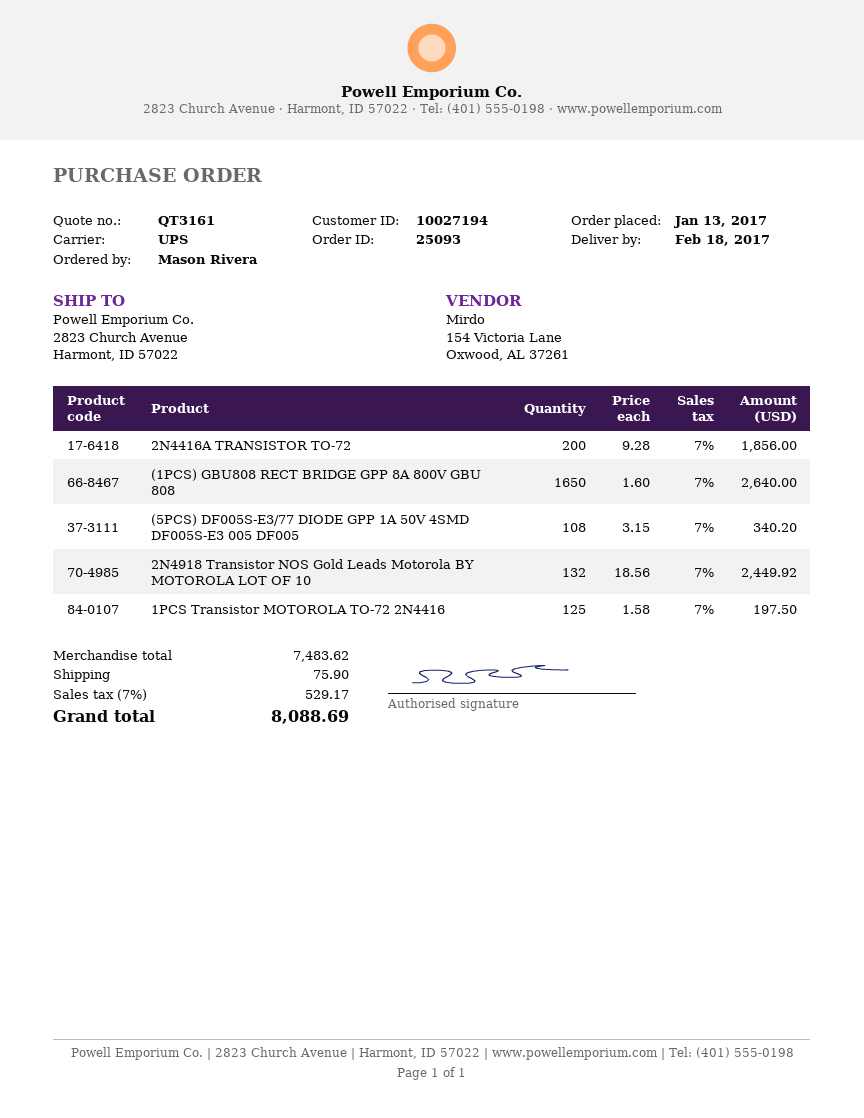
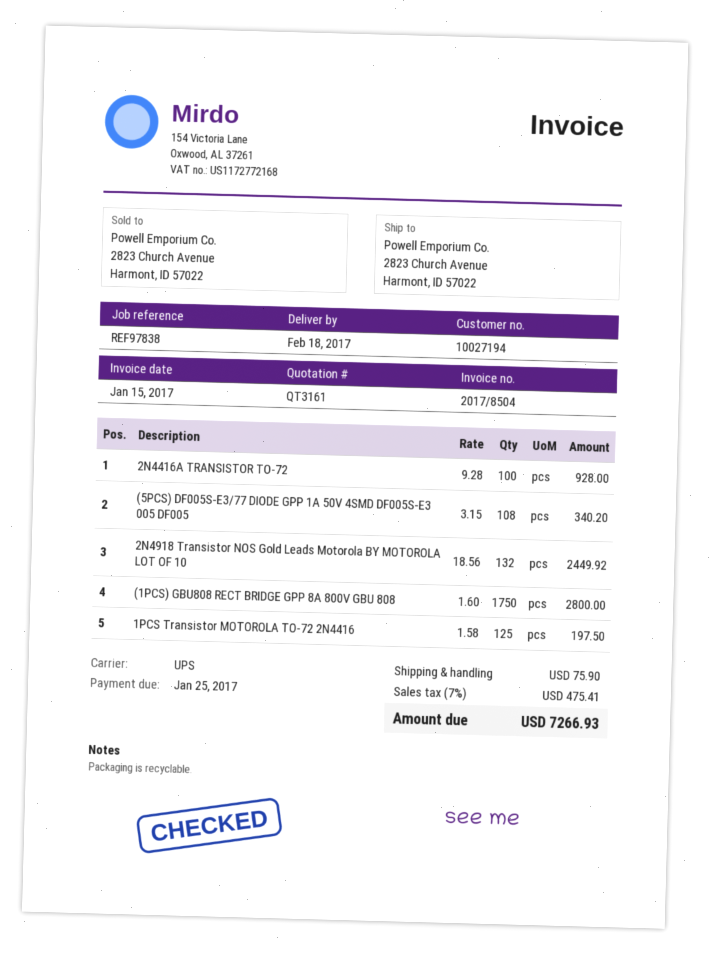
2N4416A TRANSISTOR TO-72: 200 x 9.28 = 1856.00 -> 100 x 9.28 = 928.00
(1PCS) GBU808 RECT BRIDGE GPP 8A 800V GBU 808: 1650 x 1.60 = 2640.00 -> 1750 x 1.60 = 2800.00
tax: 7% = 529.17 -> 7% = 475.41
total: 8088.69 -> 7266.93

